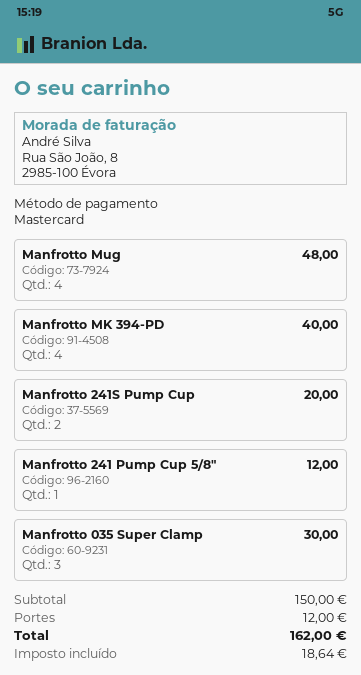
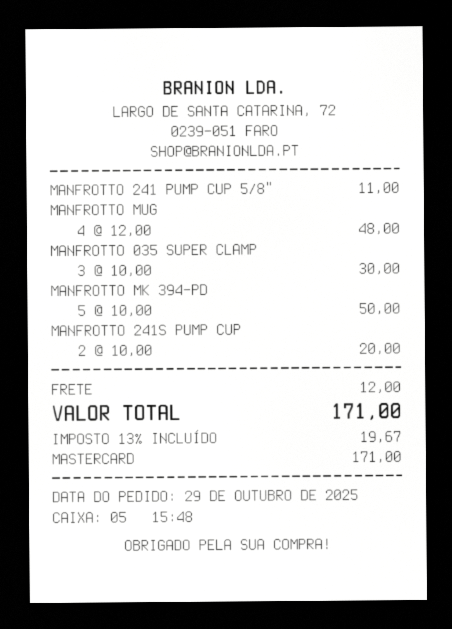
Manfrotto MK 394-PD: 4 for 40.00 -> 5 for 50.00
Manfrotto 241 Pump Cup 5/8": 1 for 12.00 -> 1 for 11.00
tax: 18.64 -> 19.67
total: 162.00 -> 171.00

